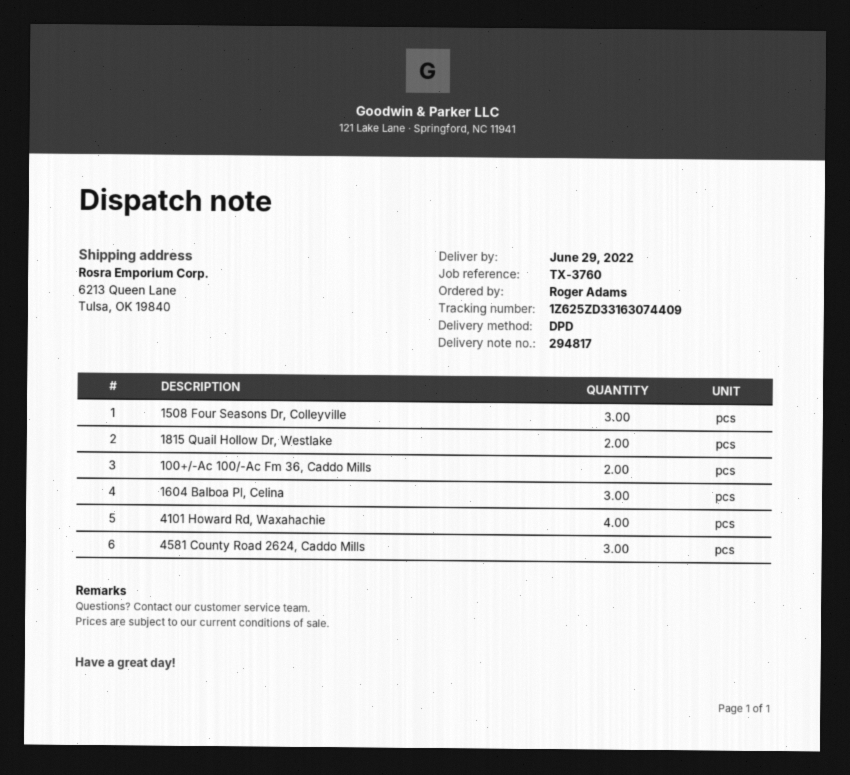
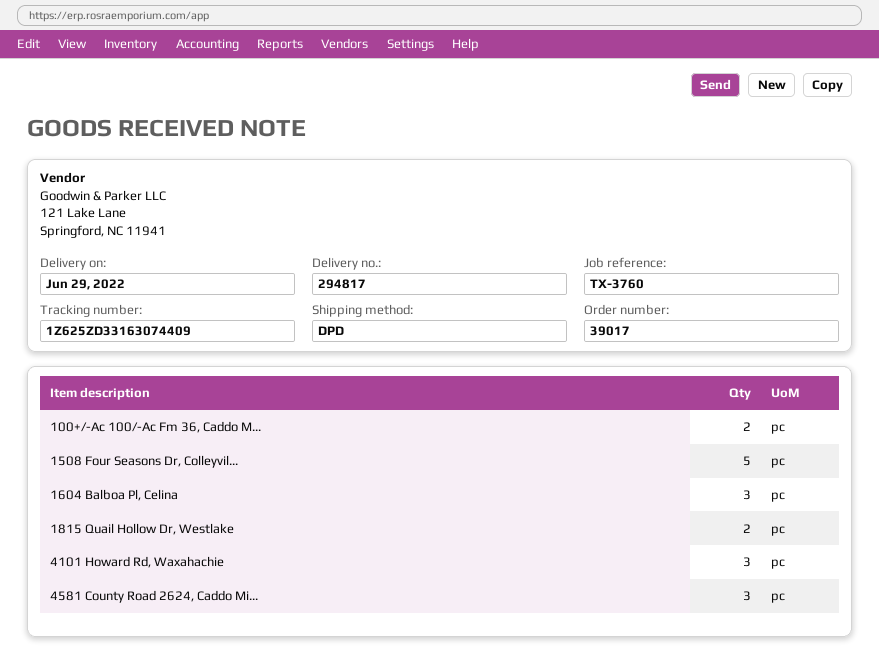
1508 Four Seasons Dr, Colleyville: 3 -> 5
4101 Howard Rd, Waxahachie: 4 -> 3

